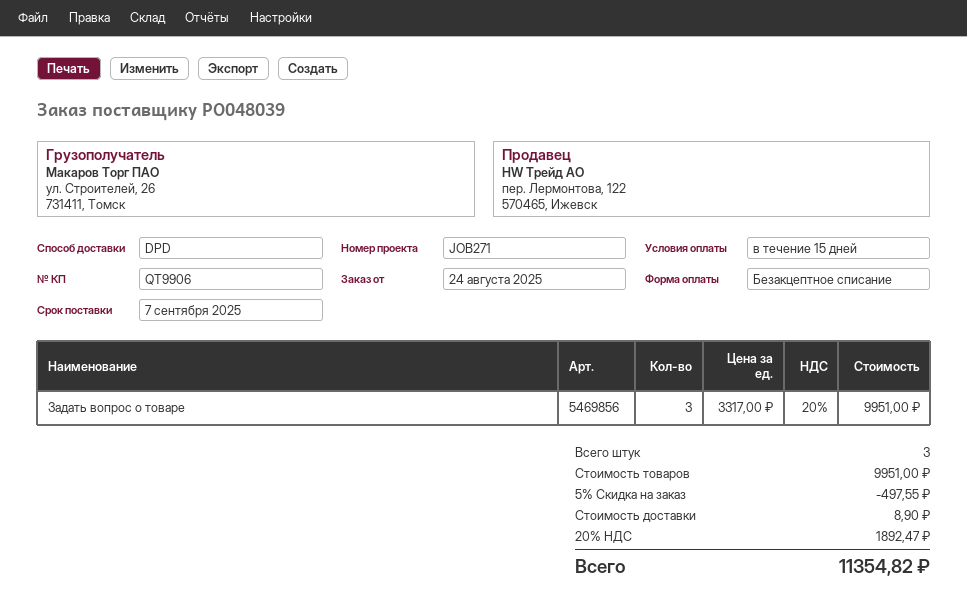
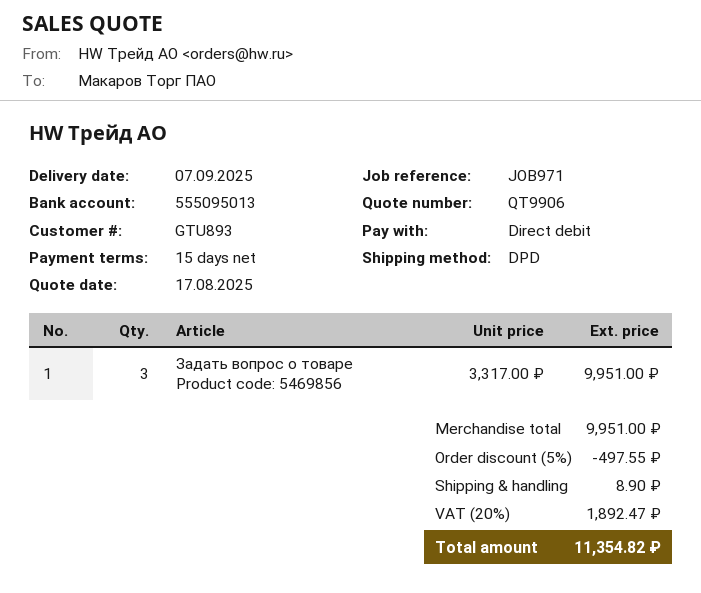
reference: JOB271 -> JOB971

